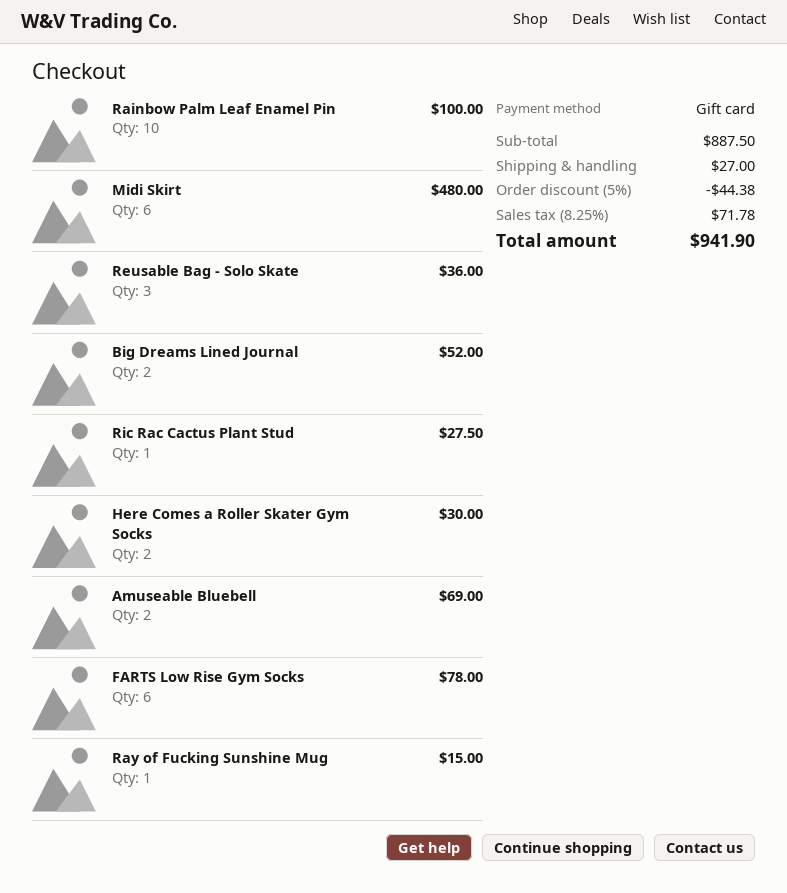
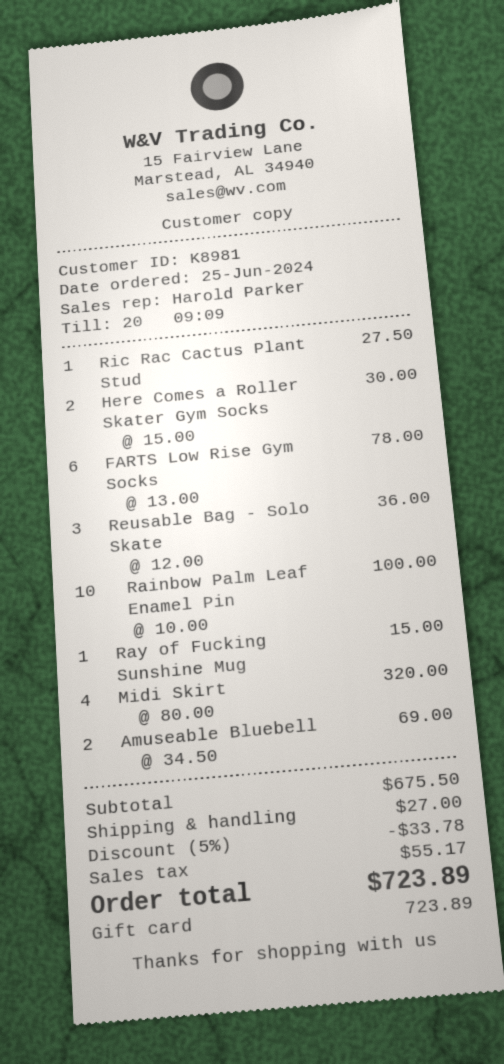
Midi Skirt: 6 for 480.00 -> 4 for 320.00
Big Dreams Lined Journal: 2 for 52.00 -> none
subtotal: 887.50 -> 675.50
discount: 5% = 44.38 -> 5% = 33.78
tax: 71.78 -> 55.17
total: 941.90 -> 723.89

